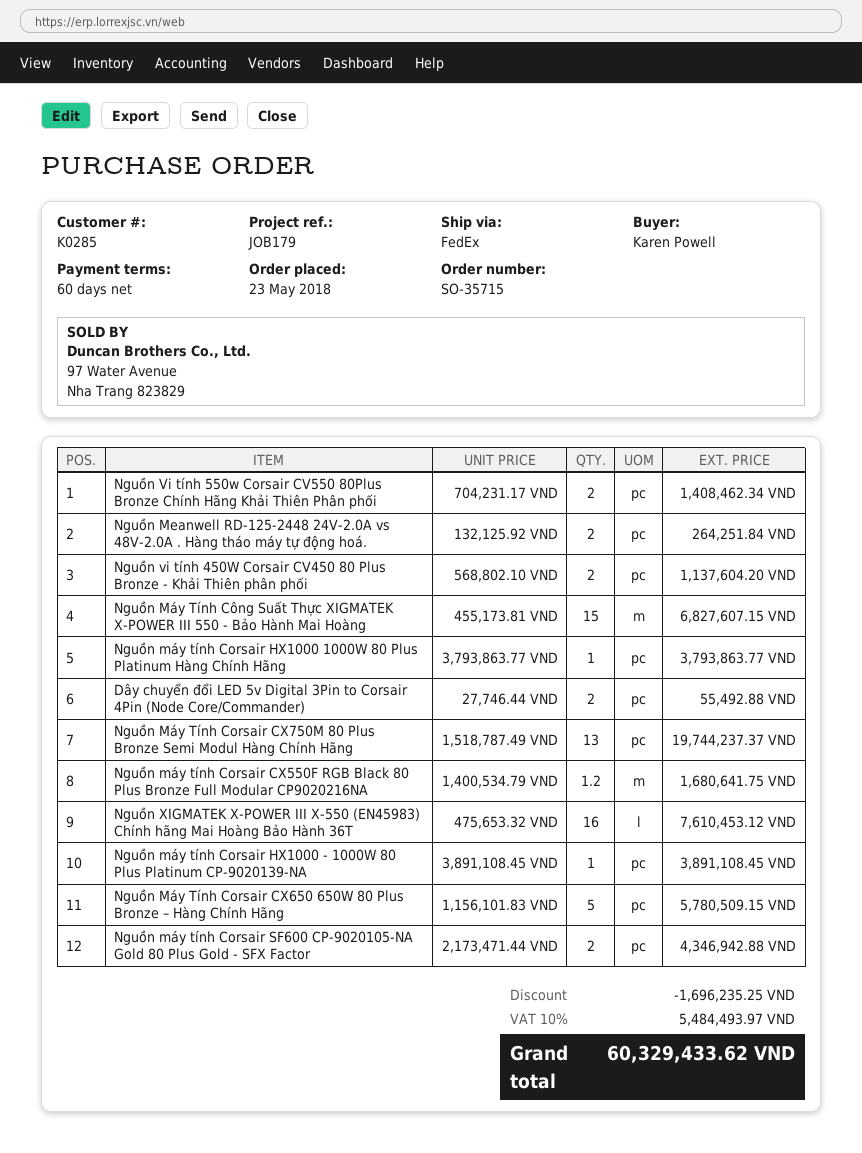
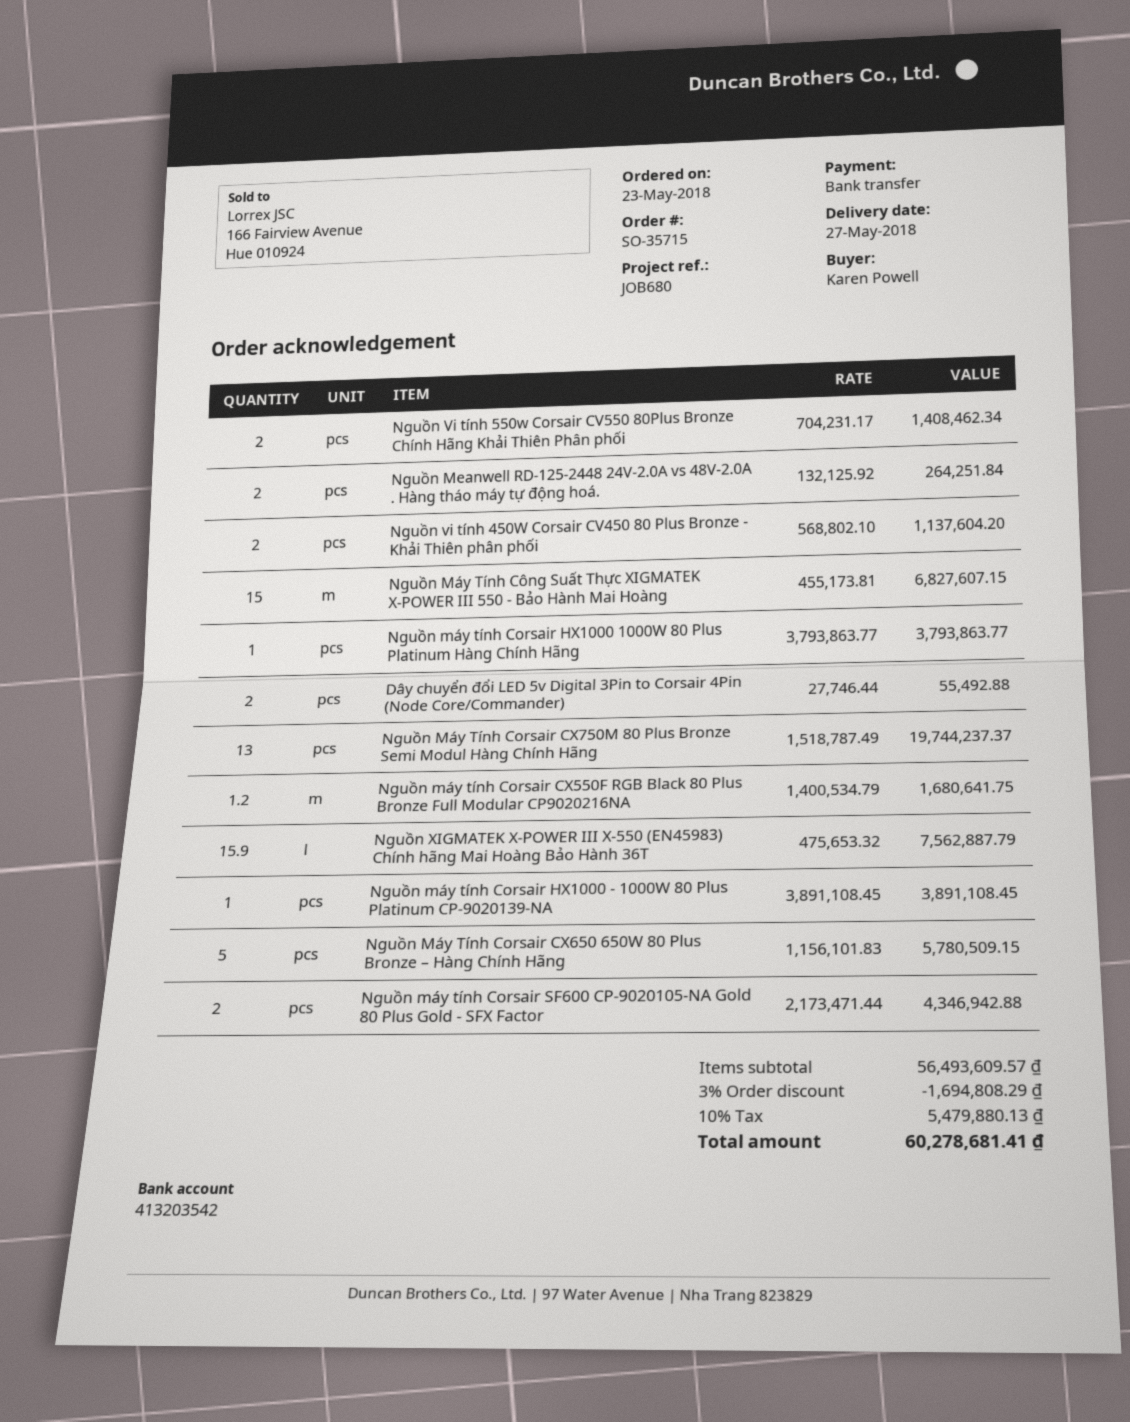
reference: JOB179 -> JOB680
Nguồn XIGMATEK X-POWER III X-550 (EN45983) Chính hãng Mai Hoàng Bảo Hành 36T: 16 x 475653.32 = 7610453.12 -> 15.9 x 475653.32 = 7562887.79
discount: 1696235.25 -> 1694808.29
tax: 10% = 5484493.97 -> 10% = 5479880.13
total: 60329433.62 -> 60278681.41

